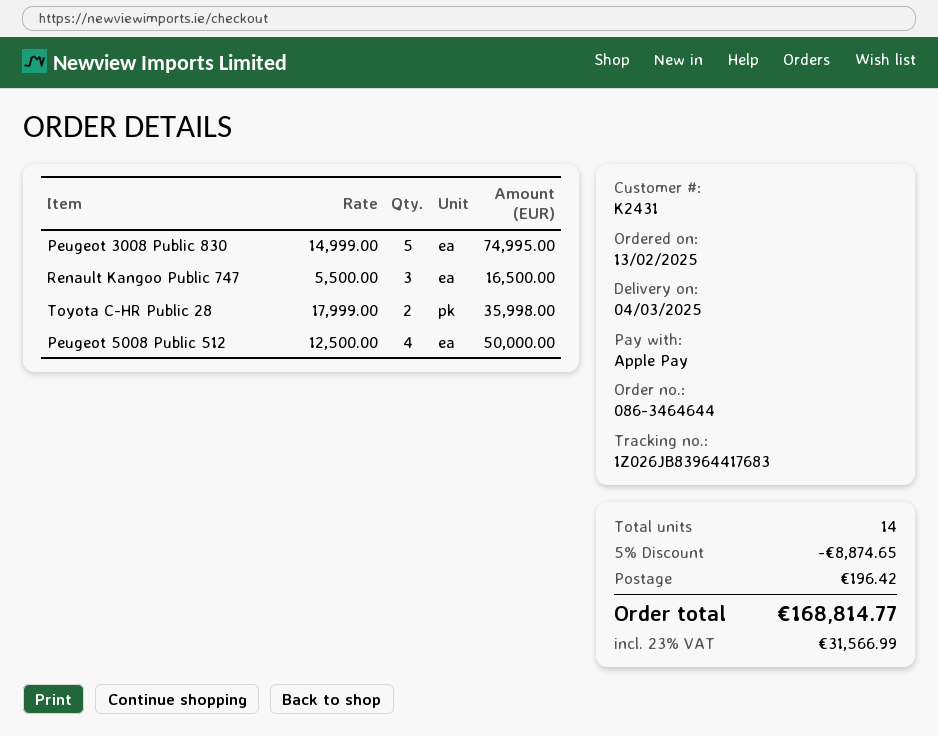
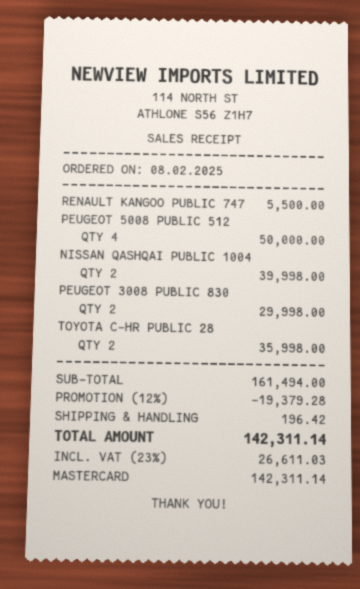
order date: 2025-02-13 -> 2025-02-08
payment method: Apple Pay -> Mastercard
Peugeot 3008 Public 830: 5 for 74995.00 -> 2 for 29998.00
Renault Kangoo Public 747: 3 for 16500.00 -> 1 for 5500.00
NISSAN QASHQAI PUBLIC 1004: none -> 2 for 39998.00
discount: 5% = 8874.65 -> 12% = 19379.28
tax: 23% = 31566.99 -> 23% = 26611.03
total: 168814.77 -> 142311.14

